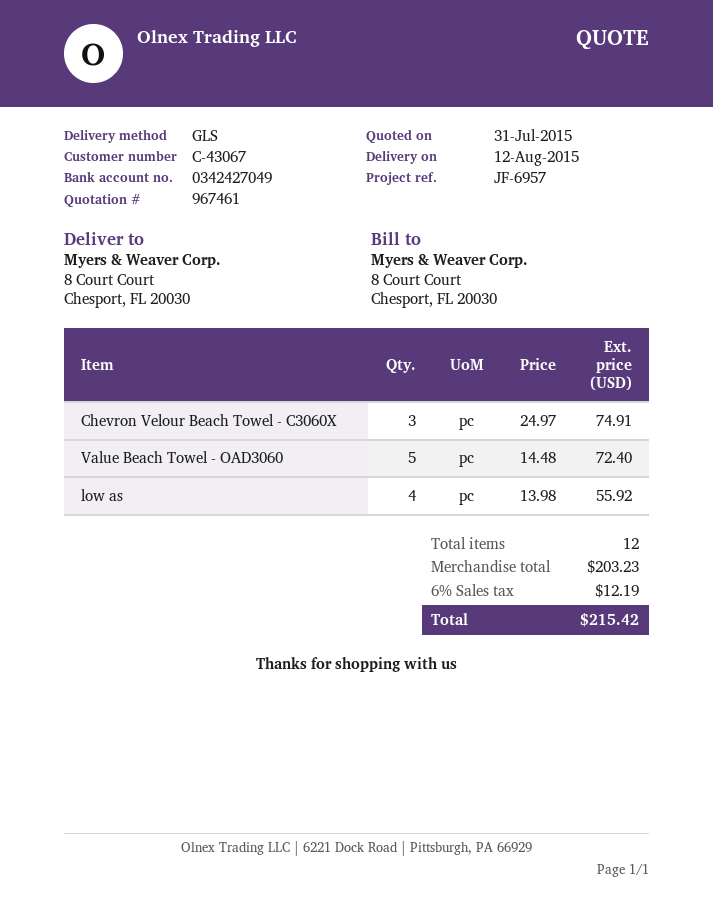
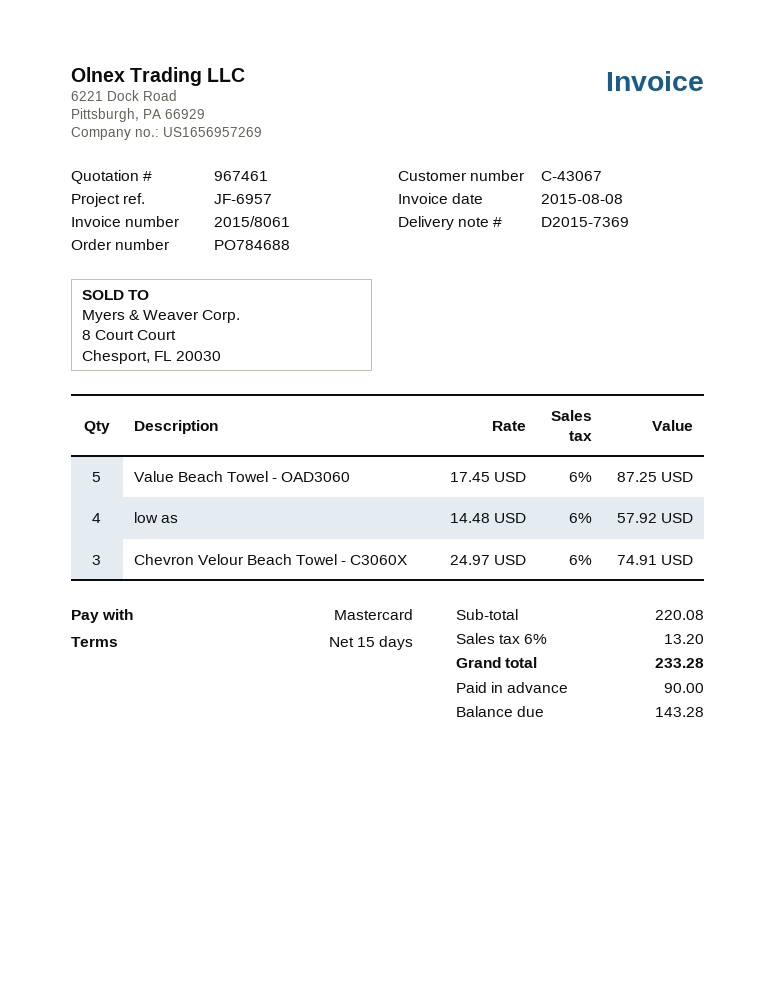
Value Beach Towel - OAD3060: 5 x 14.48 = 72.40 -> 5 x 17.45 = 87.25
low as: 4 x 13.98 = 55.92 -> 4 x 14.48 = 57.92
subtotal: 203.23 -> 220.08
tax: 6% = 12.19 -> 6% = 13.20
total: 215.42 -> 233.28

